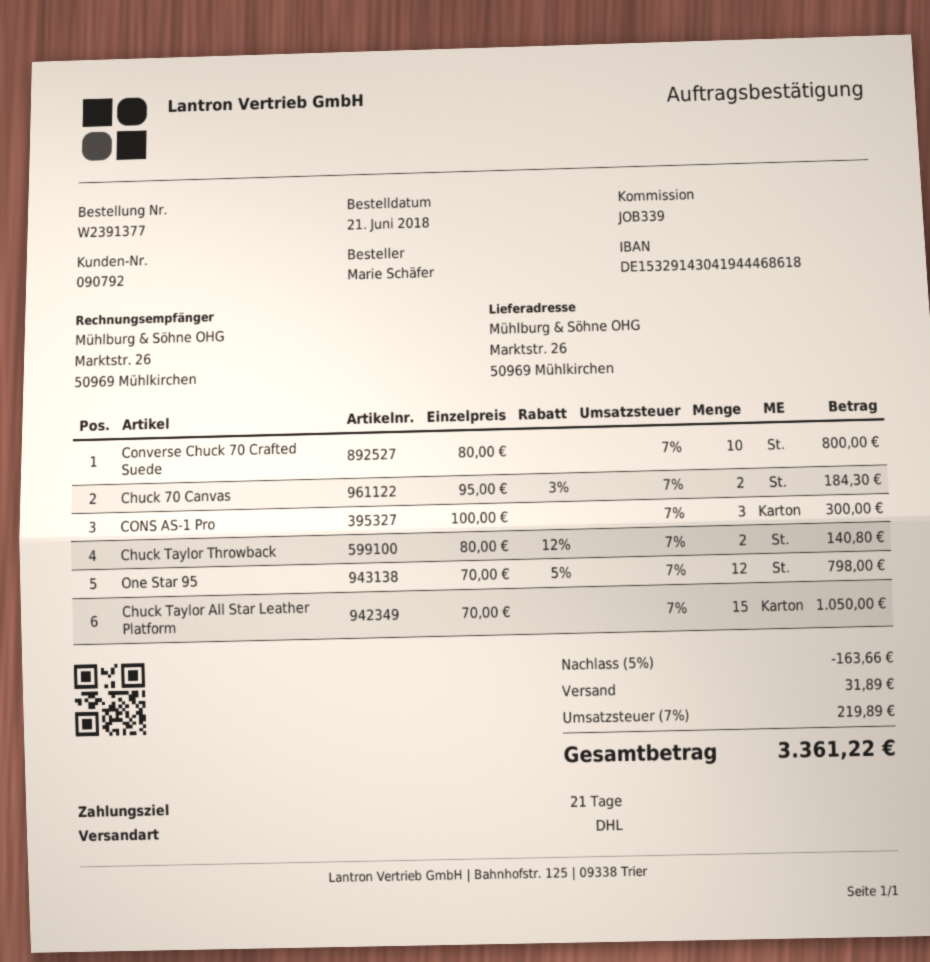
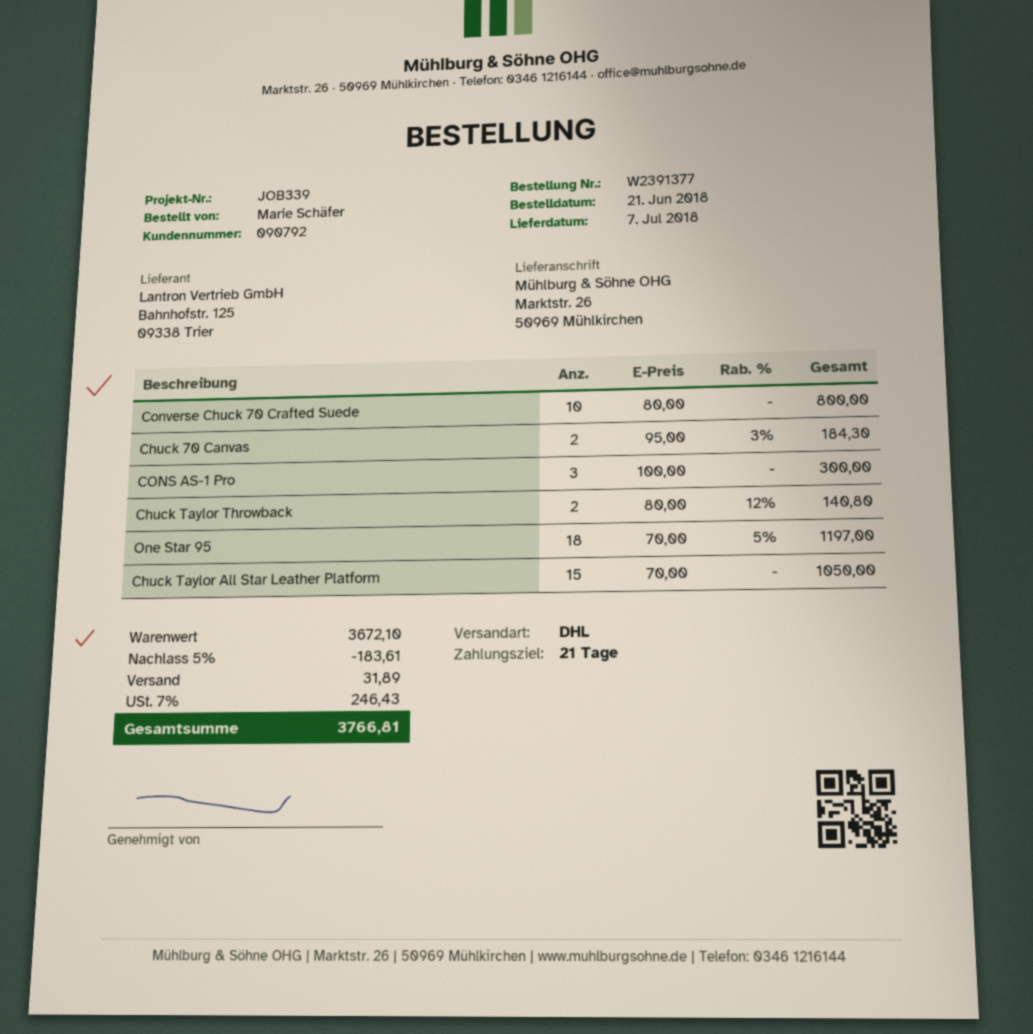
One Star 95: 12 x 70.00 - 5% = 798.00 -> 18 x 70.00 - 5% = 1197.00
discount: 5% = 163.66 -> 5% = 183.61
tax: 7% = 219.89 -> 7% = 246.43
total: 3361.22 -> 3766.81

